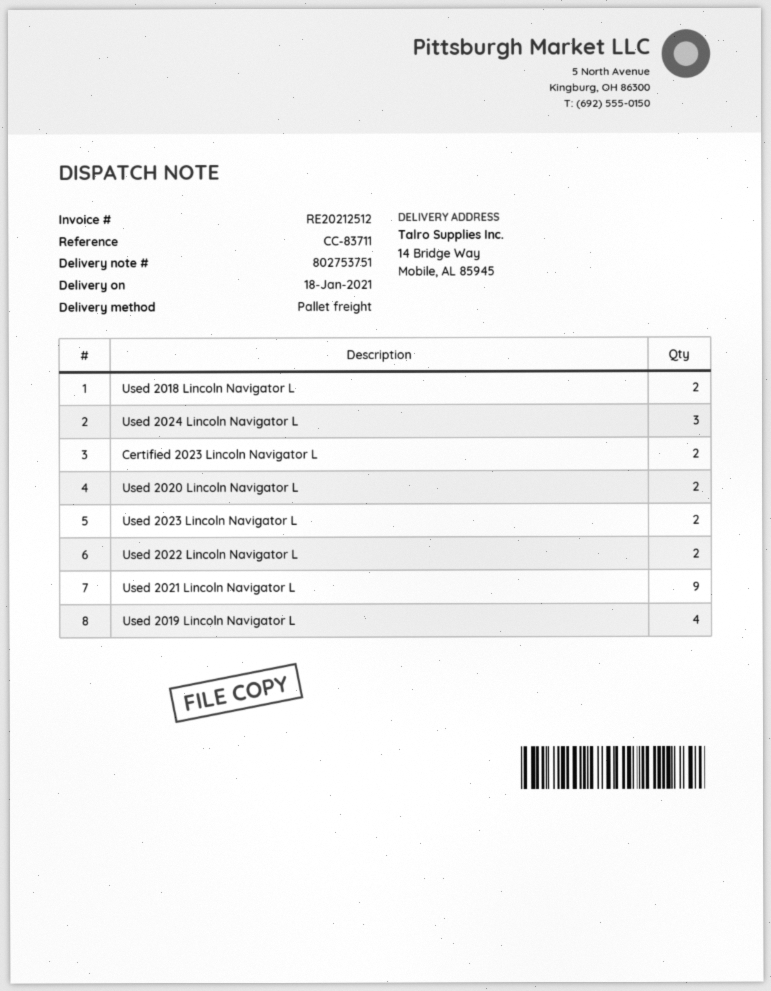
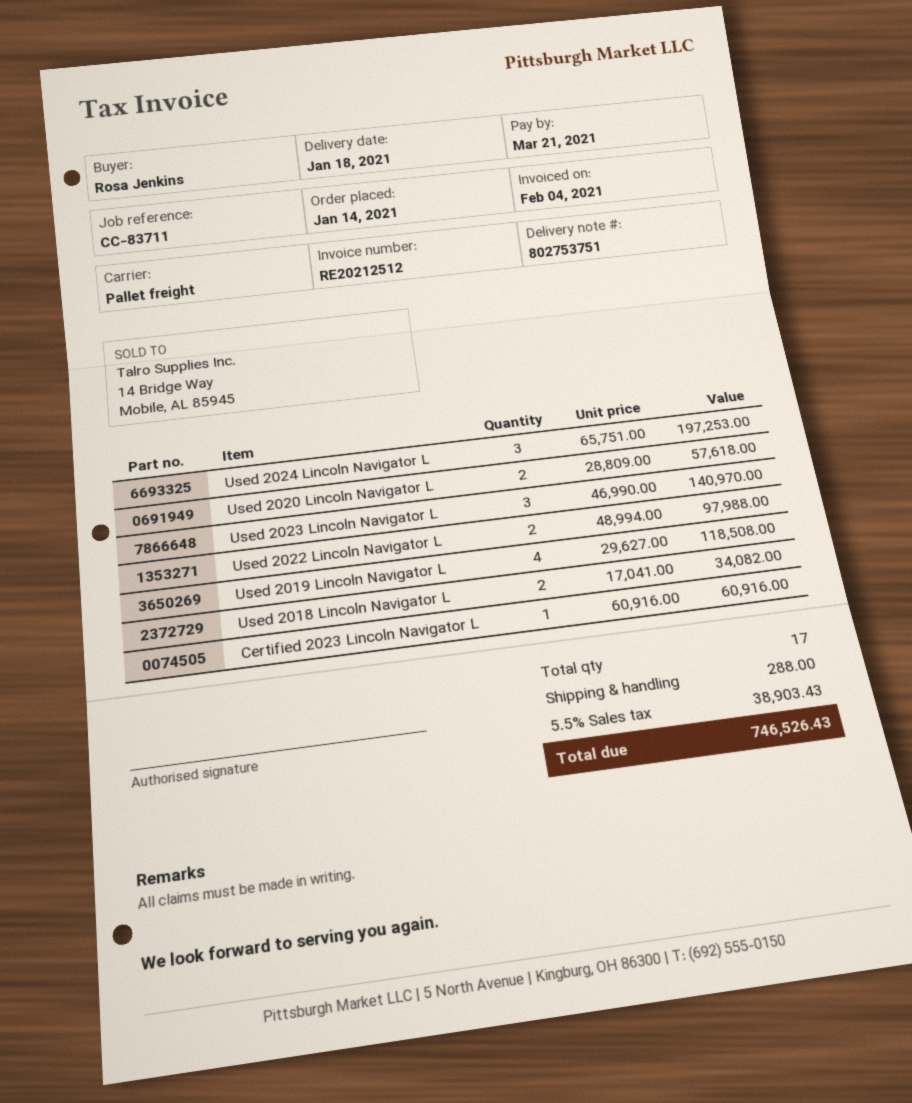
Certified 2023 Lincoln Navigator L: 2 -> 1
Used 2023 Lincoln Navigator L: 2 -> 3
Used 2021 Lincoln Navigator L: 9 -> none

